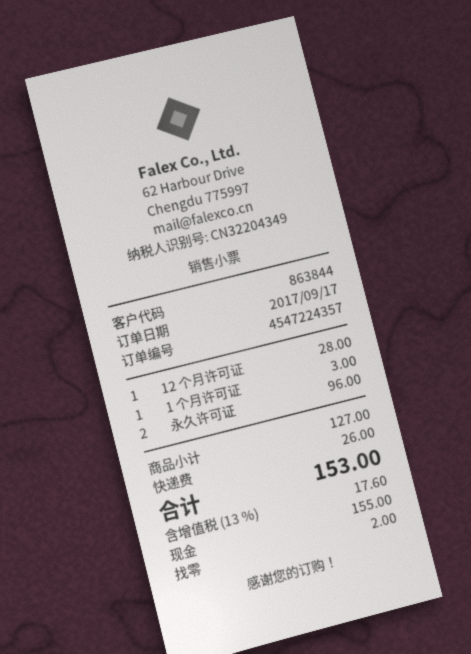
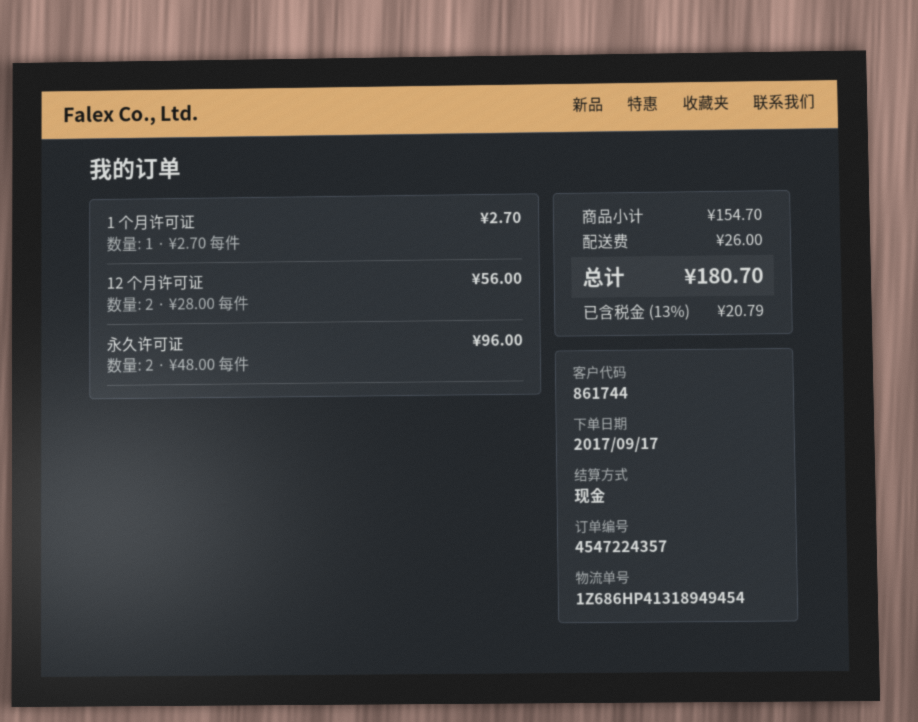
customer number: 863844 -> 861744
12 个月许可证: 1 for 28.00 -> 2 for 56.00
1 个月许可证: 1 for 3.00 -> 1 for 2.70
subtotal: 127.00 -> 154.70
tax: 13% = 17.60 -> 13% = 20.79
total: 153.00 -> 180.70

